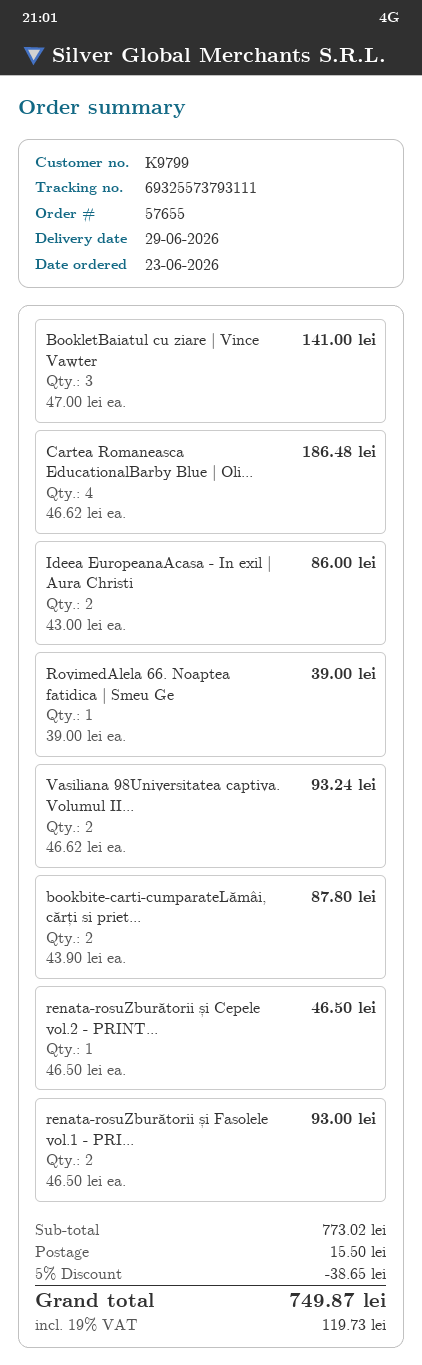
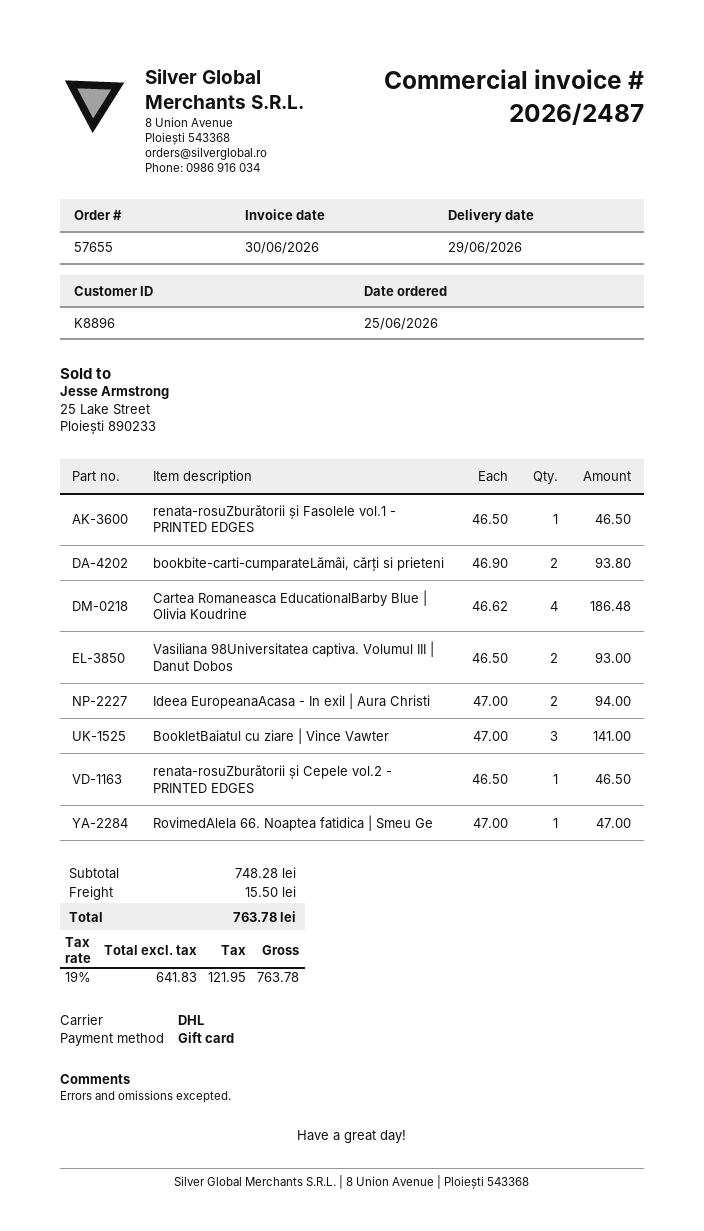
order date: 2026-06-23 -> 2026-06-25
customer number: K9799 -> K8896
Ideea EuropeanaAcasa - In exil | Aura Christi: 2 x 43.00 = 86.00 -> 2 x 47.00 = 94.00
RovimedAlela 66. Noaptea fatidica | Smeu Ge: 1 x 39.00 = 39.00 -> 1 x 47.00 = 47.00
Vasiliana 98Universitatea captiva. Volumul II...: 2 x 46.62 = 93.24 -> 2 x 46.50 = 93.00
bookbite-carti-cumparateLămâi, cărți si priet...: 2 x 43.90 = 87.80 -> 2 x 46.90 = 93.80
renata-rosuZburătorii și Fasolele vol.1 - PRI...: 2 x 46.50 = 93.00 -> 1 x 46.50 = 46.50
subtotal: 773.02 -> 748.28
discount: 5% = 38.65 -> none
tax: 19% = 119.73 -> 19% = 121.95
total: 749.87 -> 763.78

